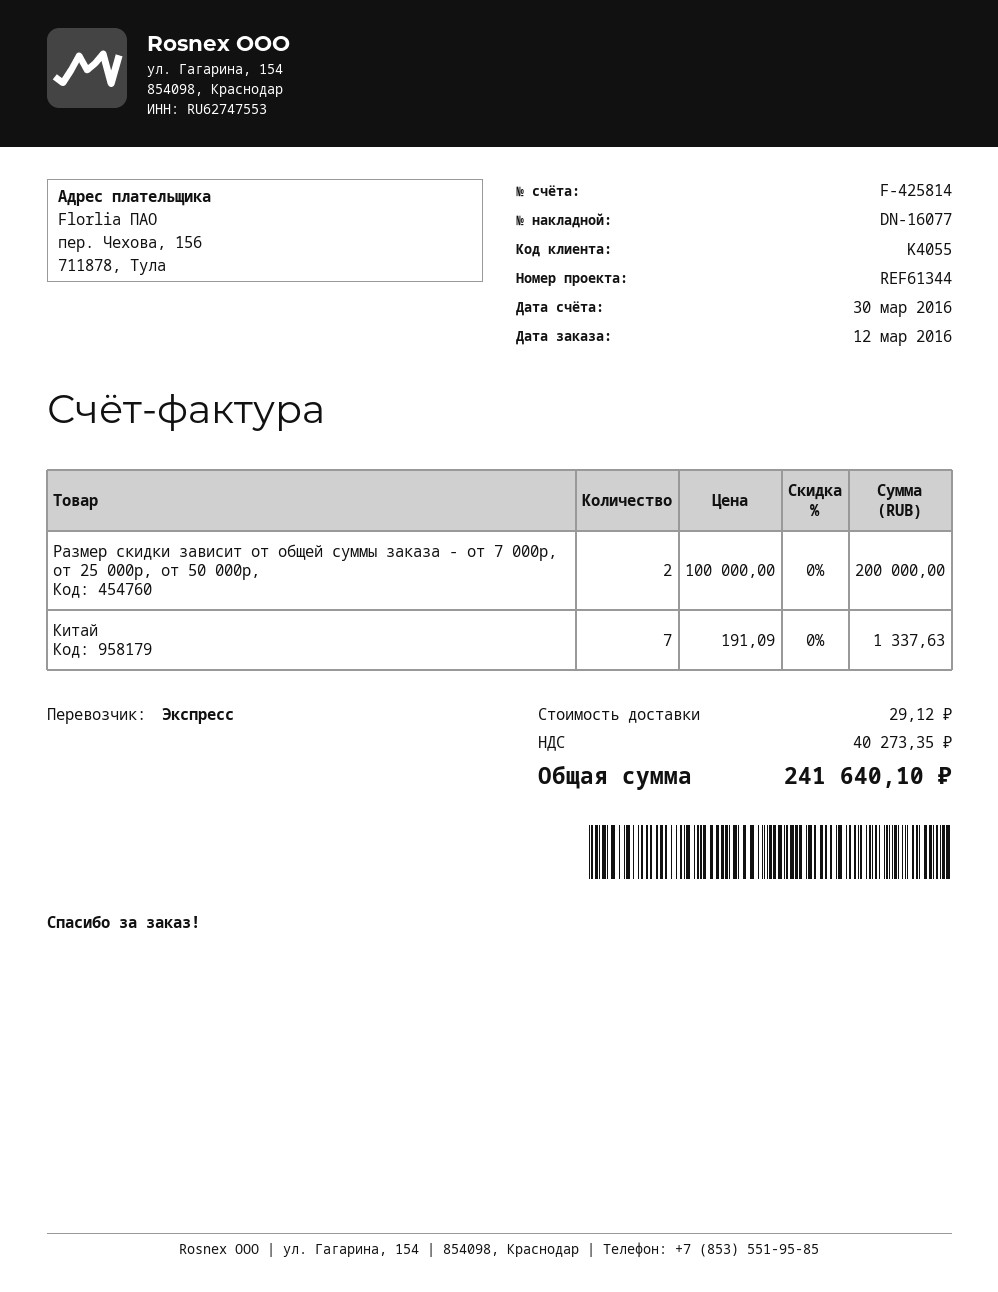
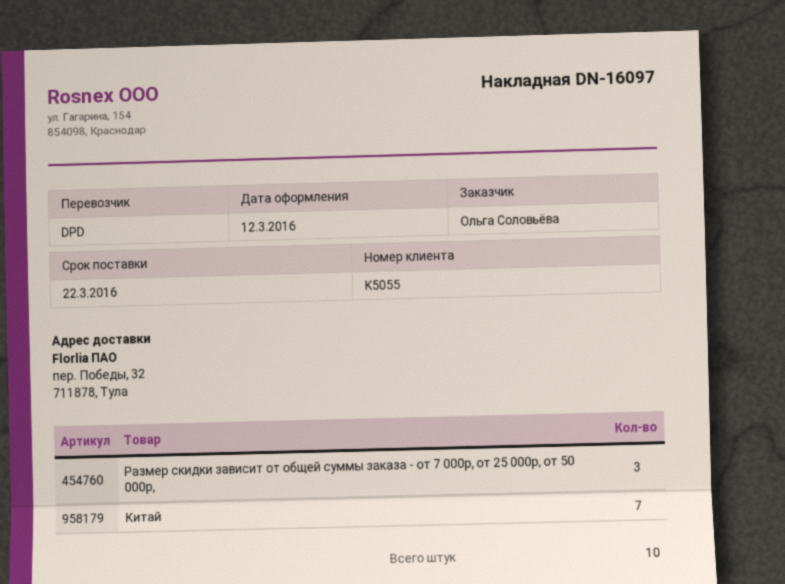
delivery note number: DN-16077 -> DN-16097
customer number: K4055 -> K5055
shipping method: express -> DPD
Размер скидки зависит от общей суммы заказа - от 7 000р, от 25 000р, от 50 000р,: 2 -> 3

